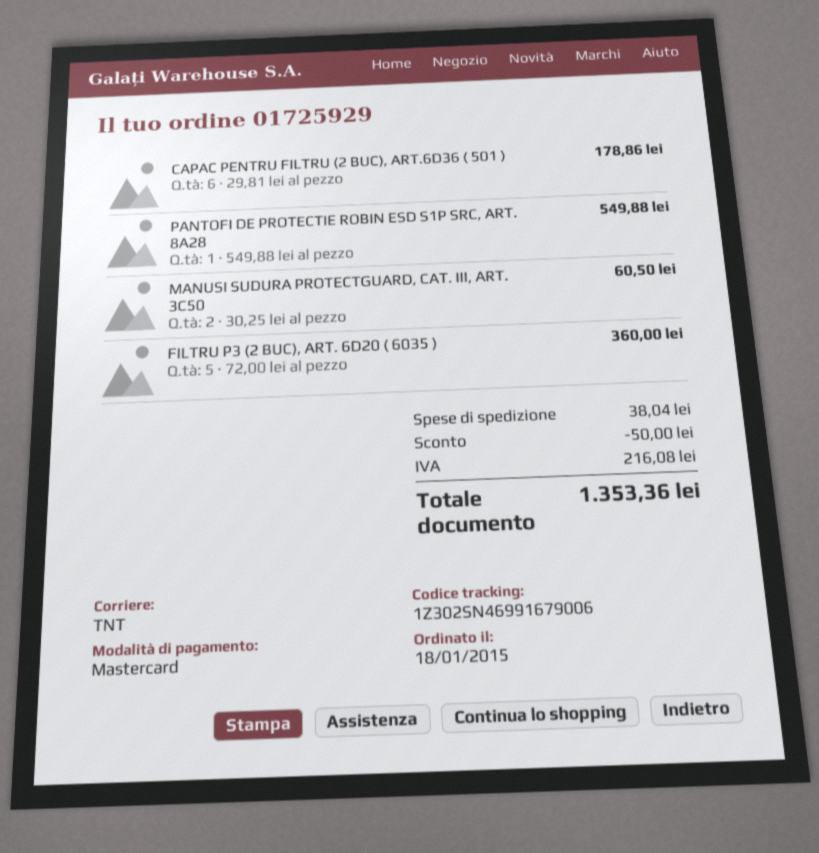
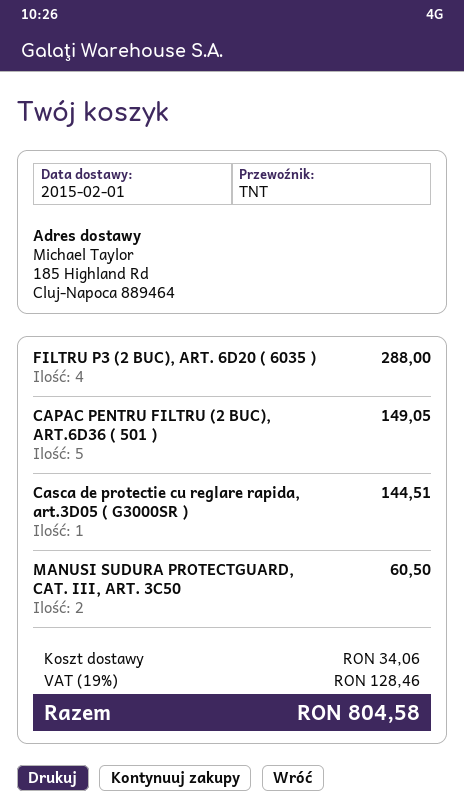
CAPAC PENTRU FILTRU (2 BUC), ART.6D36 ( 501 ): 6 for 178.86 -> 5 for 149.05
PANTOFI DE PROTECTIE ROBIN ESD S1P SRC, ART. 8A28: 1 for 549.88 -> none
FILTRU P3 (2 BUC), ART. 6D20 ( 6035 ): 5 for 360.00 -> 4 for 288.00
Casca de protectie cu reglare rapida, art.3D05 ( G3000SR ): none -> 1 for 144.51
discount: 50.00 -> none
shipping: 38.04 -> 34.06
tax: 216.08 -> 128.46
total: 1353.36 -> 804.58

